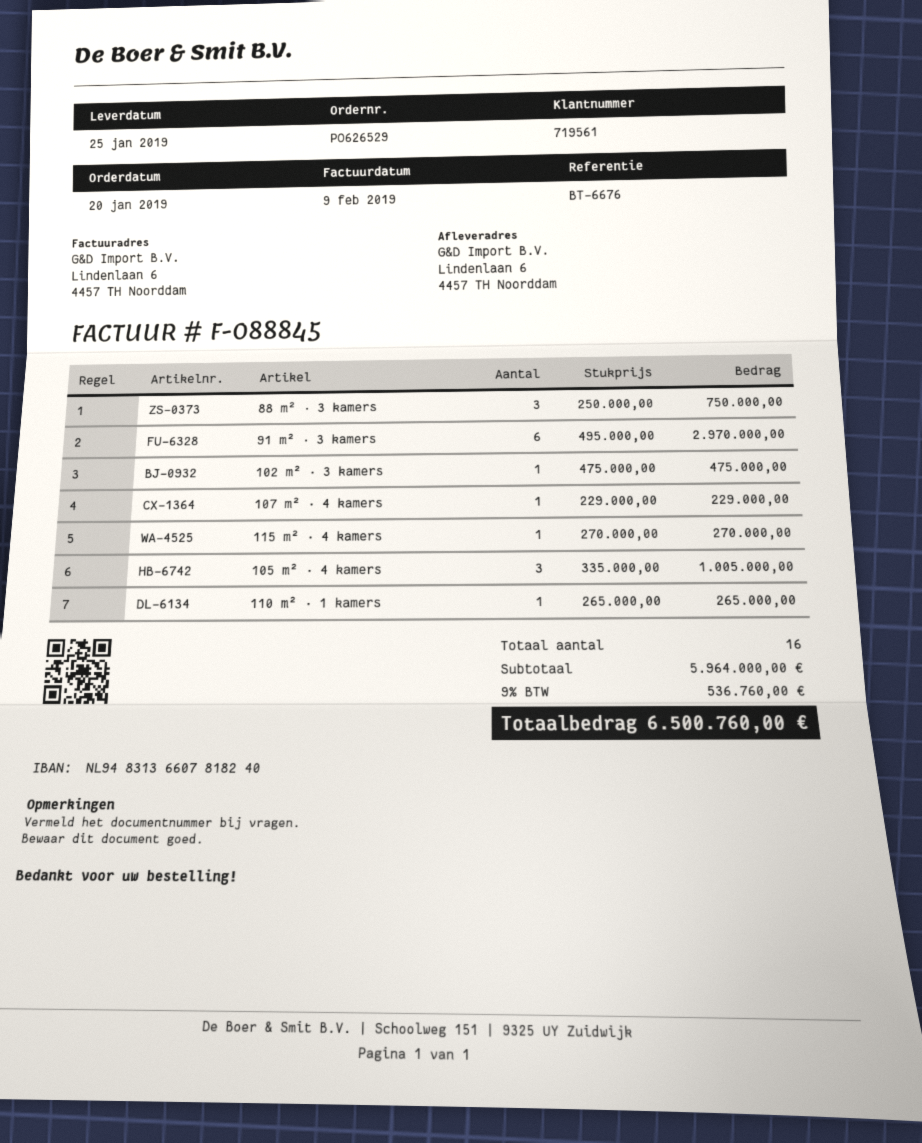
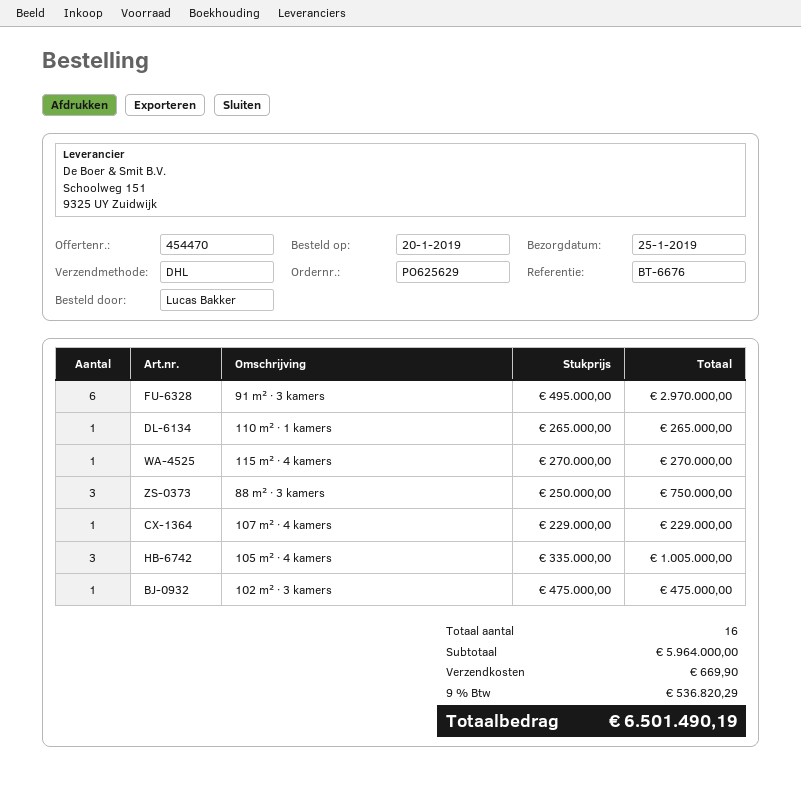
order number: PO626529 -> PO625629
shipping: none -> 669.90
tax: 9% = 536760.00 -> 9% = 536820.29
total: 6500760.00 -> 6501490.19

